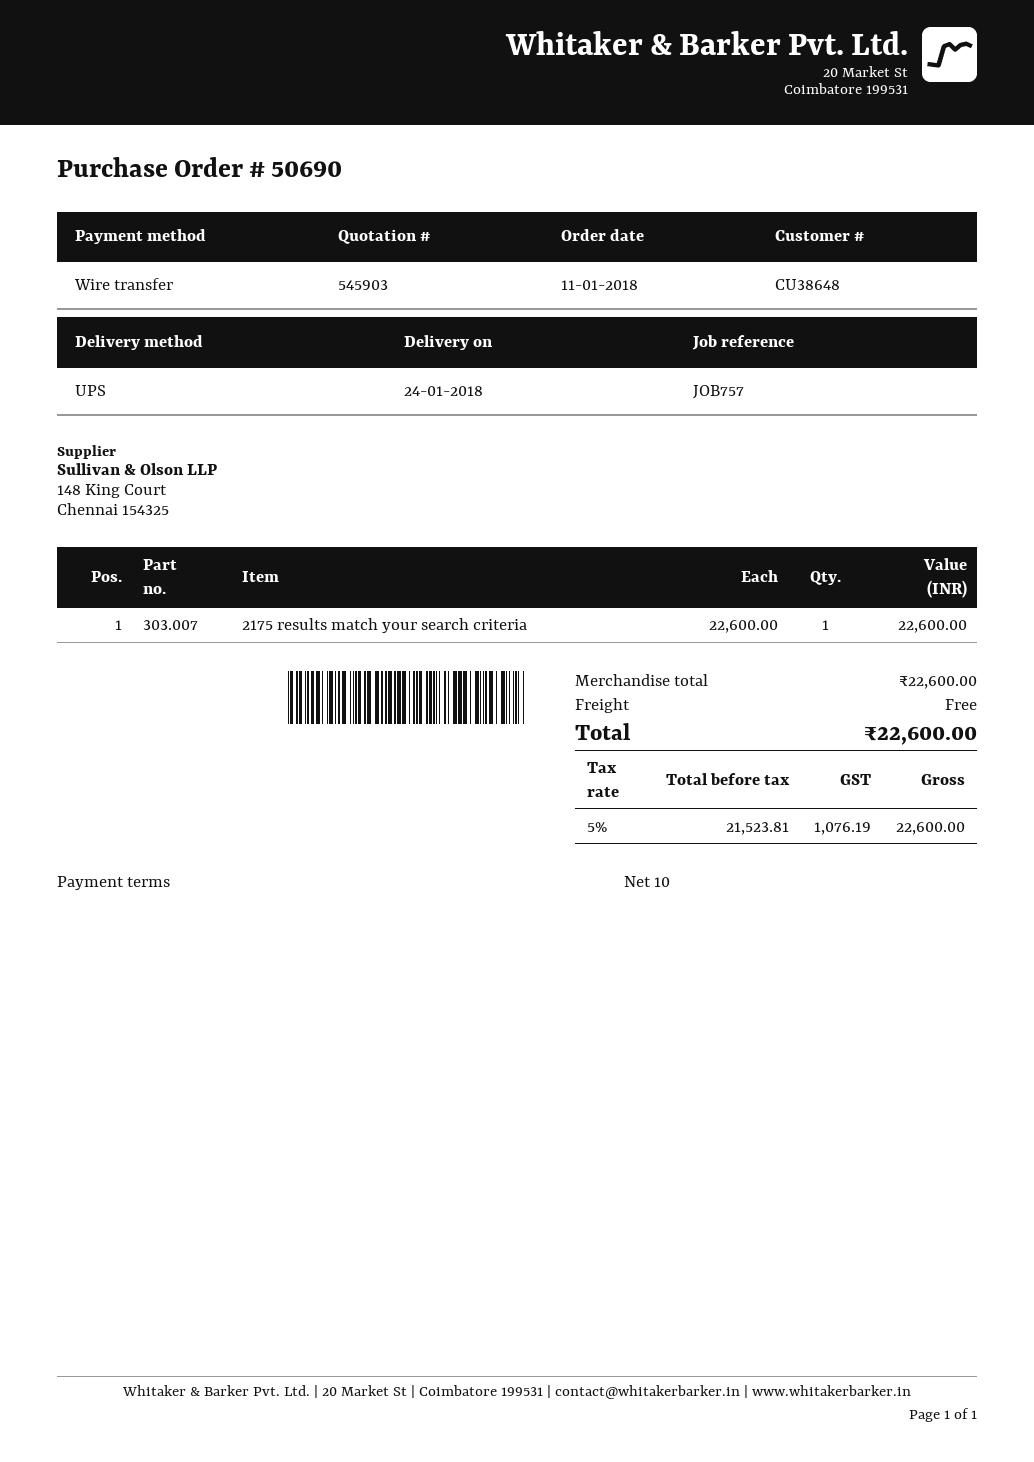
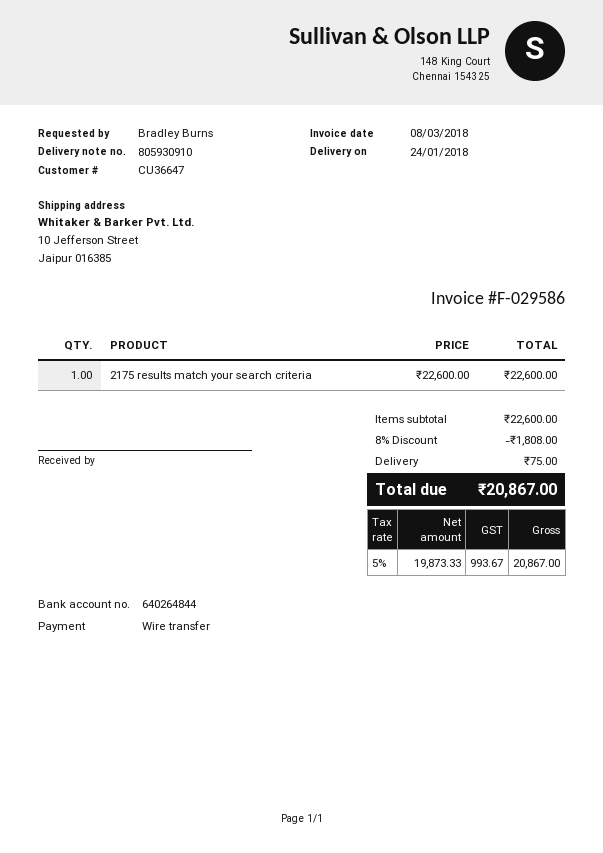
customer number: CU38648 -> CU36647
discount: none -> 8% = 1808.00
shipping: 0.00 -> 75.00
net: 21523.81 -> 19873.33
tax: 5% = 1076.19 -> 5% = 993.67
total: 22600.00 -> 20867.00

